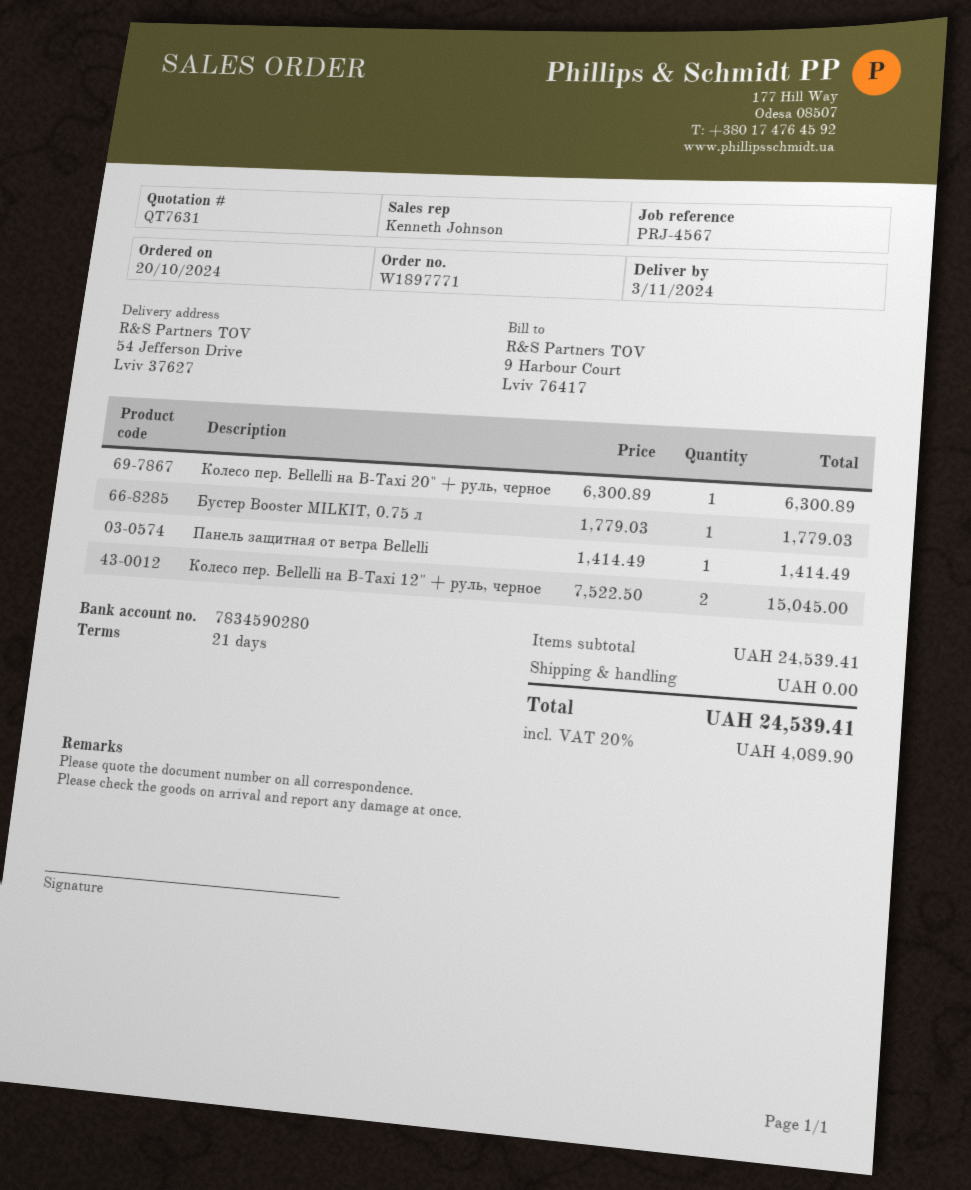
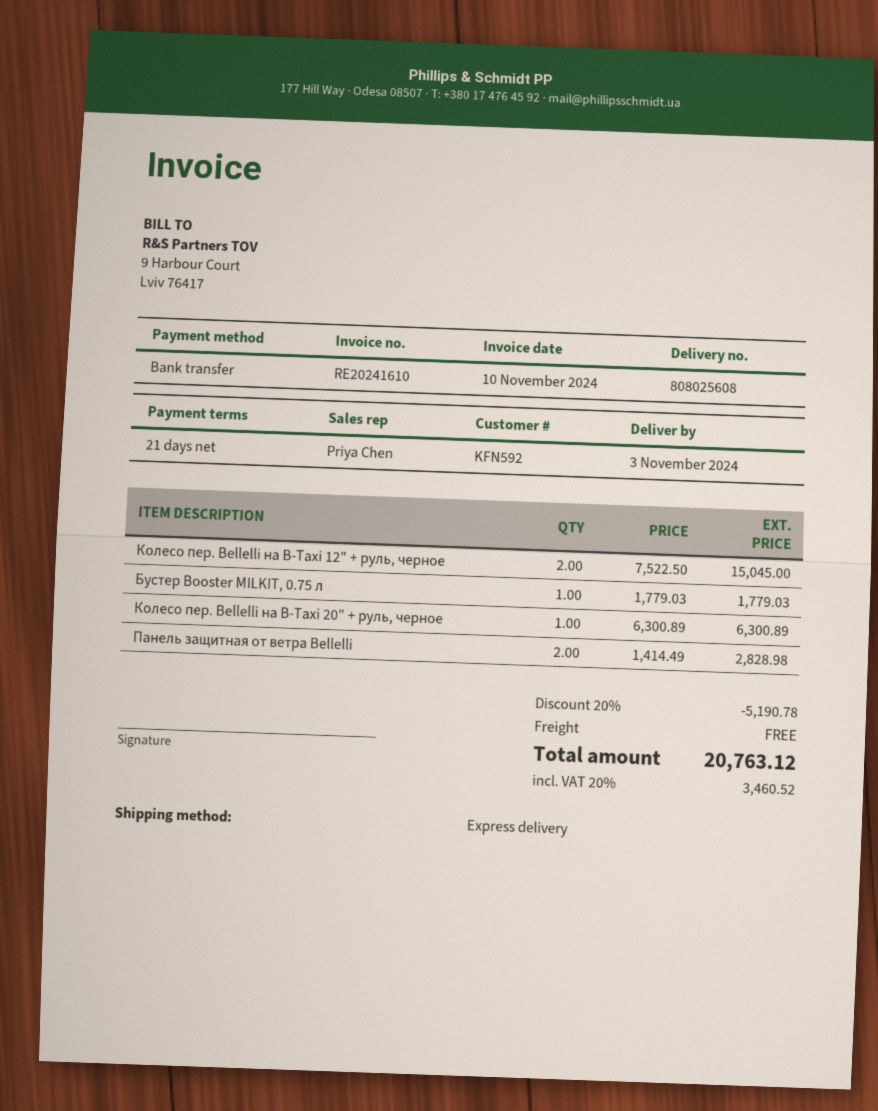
sales rep: Kenneth Johnson -> Priya Chen
Панель защитная от ветра Bellelli: 1 x 1414.49 = 1414.49 -> 2 x 1414.49 = 2828.98
discount: none -> 20% = 5190.78
tax: 20% = 4089.90 -> 20% = 3460.52
total: 24539.41 -> 20763.12

